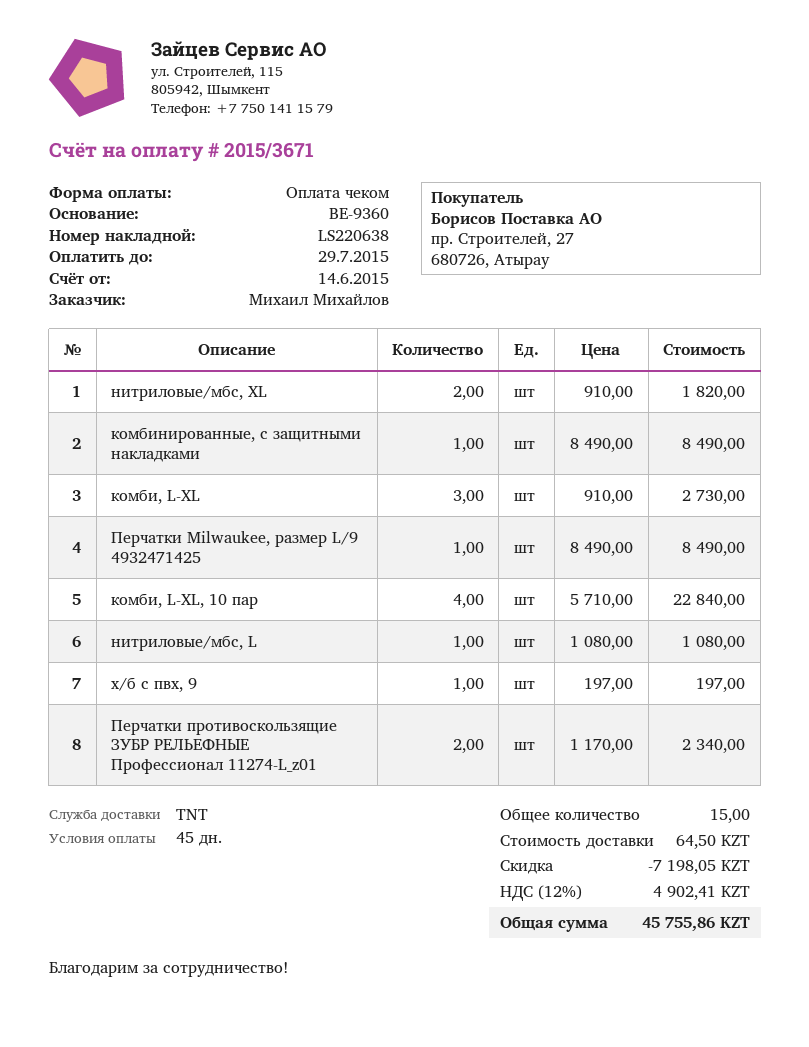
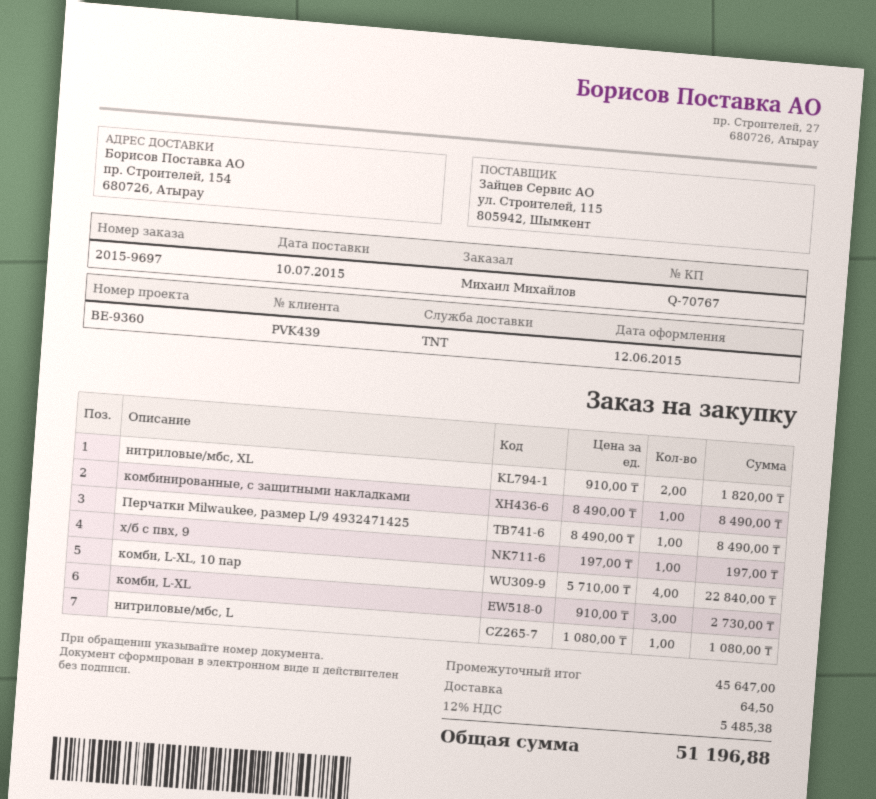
Перчатки противоскользящие ЗУБР РЕЛЬЕФНЫЕ Профессионал 11274-L_z01: 2 x 1170.00 = 2340.00 -> none
discount: 7198.05 -> none
tax: 12% = 4902.41 -> 12% = 5485.38
total: 45755.86 -> 51196.88

